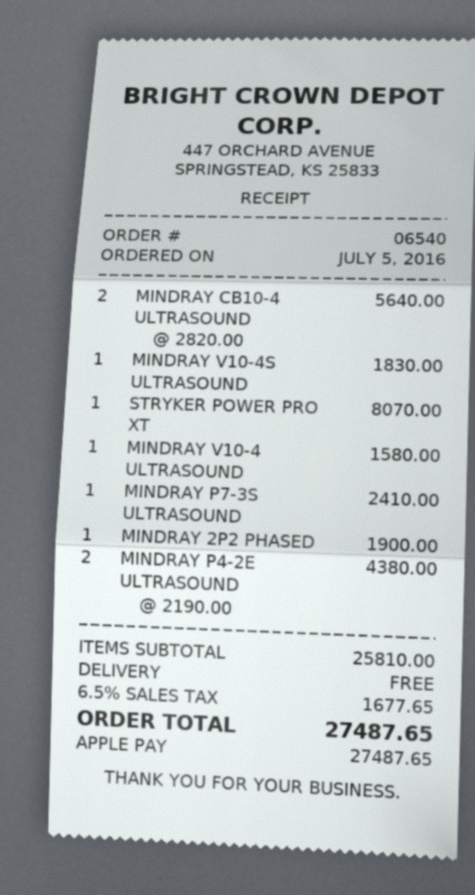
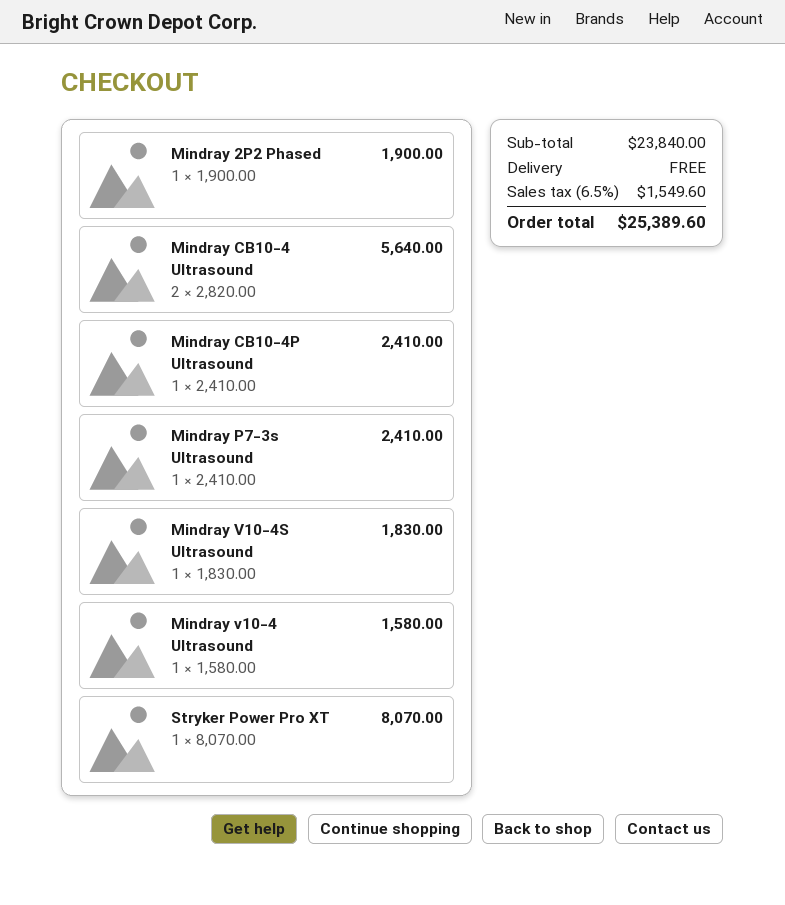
MINDRAY P4-2E ULTRASOUND: 2 x 2190.00 = 4380.00 -> none
Mindray CB10-4P Ultrasound: none -> 1 x 2410.00 = 2410.00
subtotal: 25810.00 -> 23840.00
tax: 6.5% = 1677.65 -> 6.5% = 1549.60
total: 27487.65 -> 25389.60

